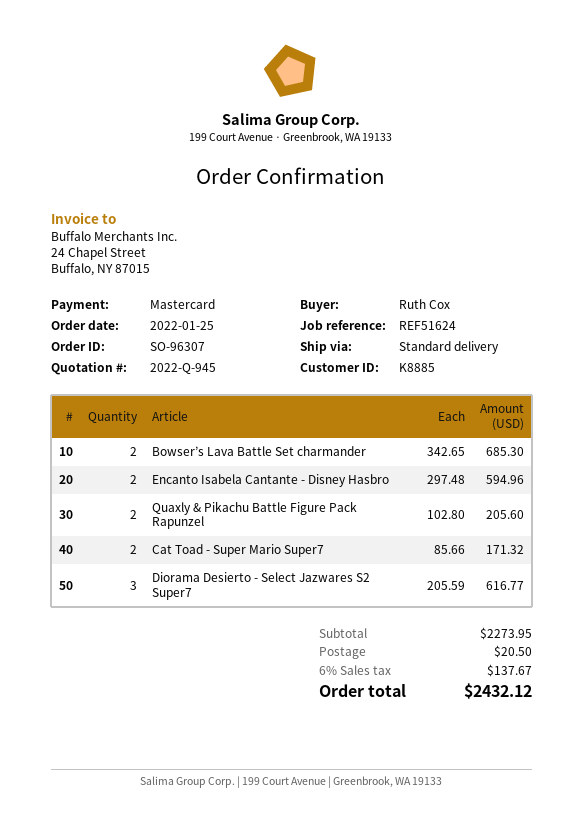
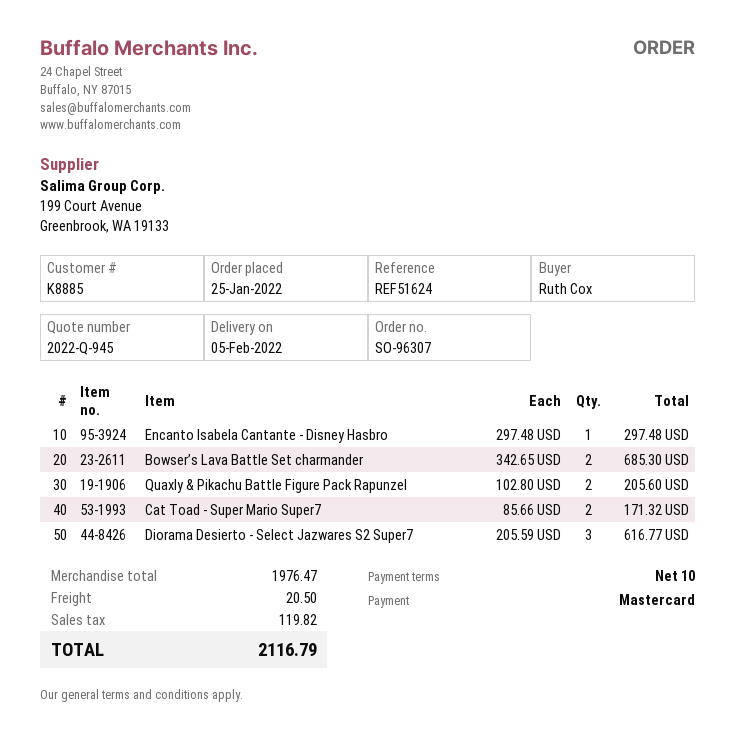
Encanto Isabela Cantante - Disney Hasbro: 2 x 297.48 = 594.96 -> 1 x 297.48 = 297.48
subtotal: 2273.95 -> 1976.47
tax: 137.67 -> 119.82
total: 2432.12 -> 2116.79

